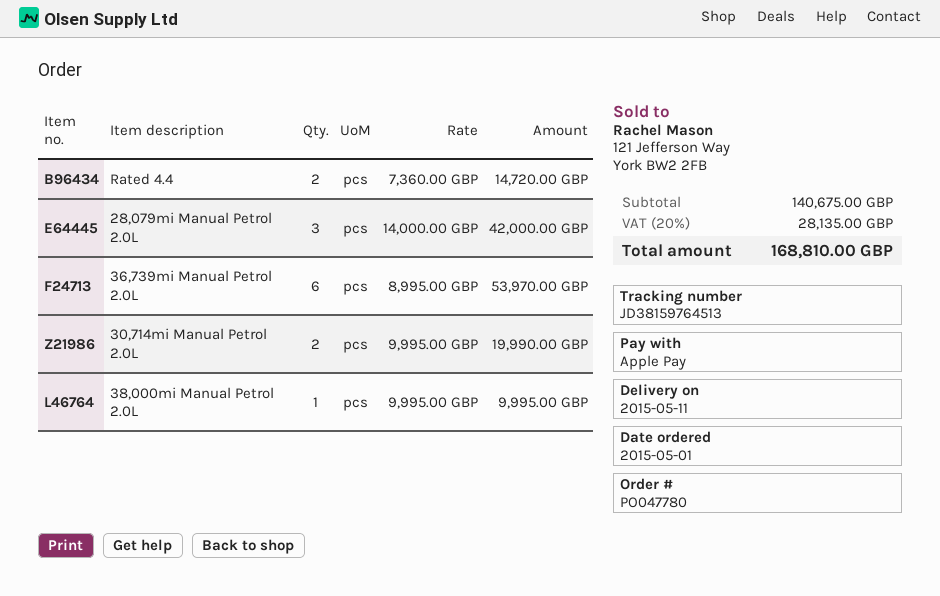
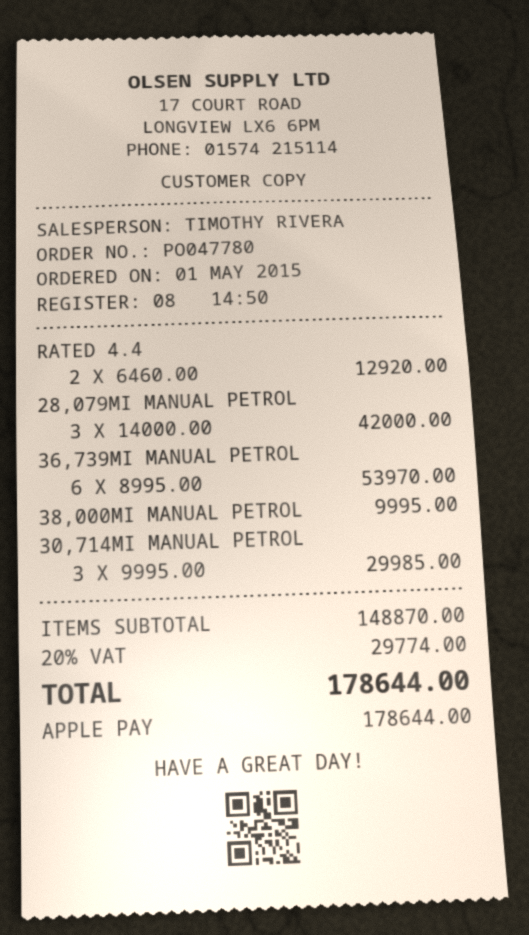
Rated 4.4: 2 x 7360.00 = 14720.00 -> 2 x 6460.00 = 12920.00
30,714mi Manual Petrol 2.0L: 2 x 9995.00 = 19990.00 -> 3 x 9995.00 = 29985.00
subtotal: 140675.00 -> 148870.00
tax: 20% = 28135.00 -> 20% = 29774.00
total: 168810.00 -> 178644.00

